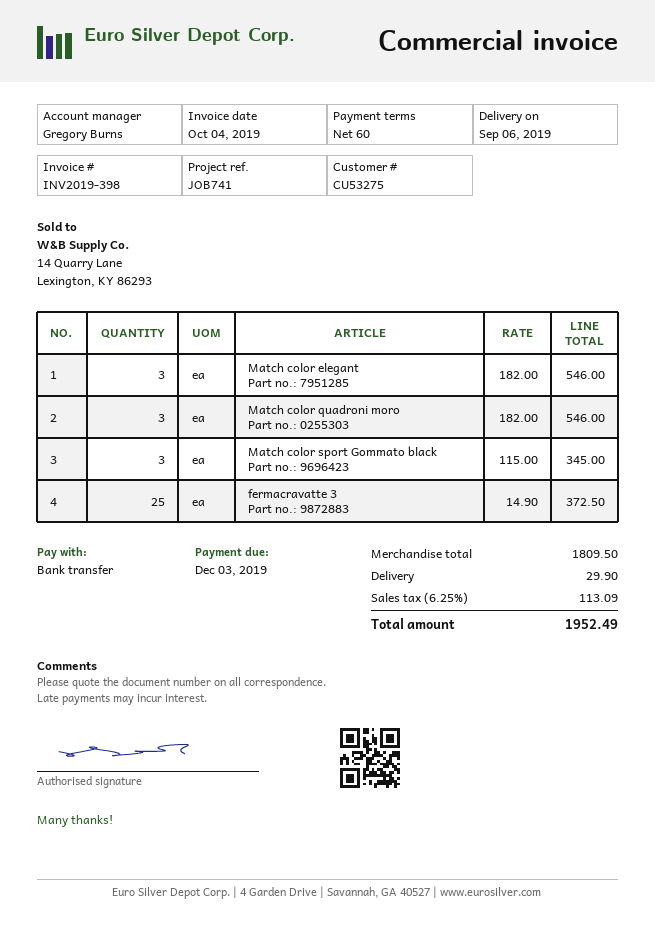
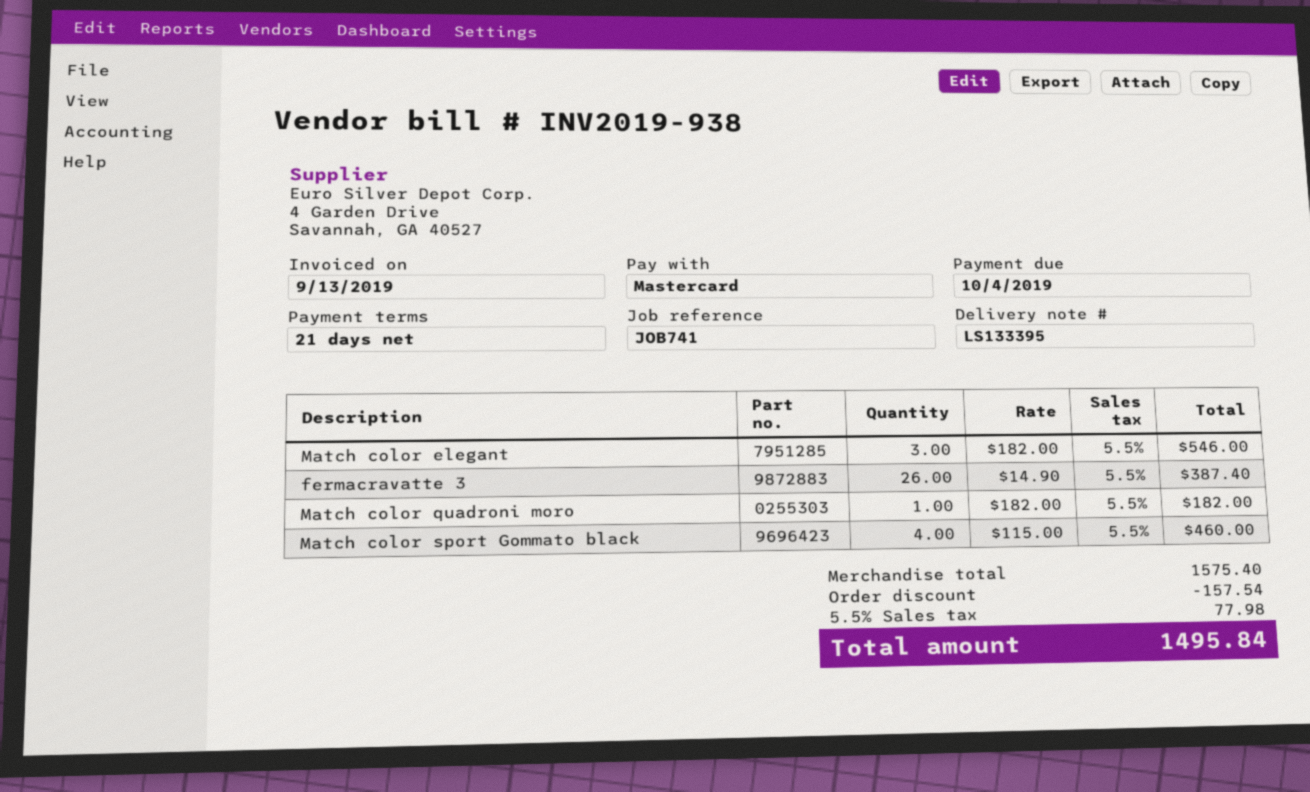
invoice number: INV2019-398 -> INV2019-938
invoice date: 2019-10-04 -> 2019-09-13
payment terms: 60 days -> 21 days
due date: 2019-12-03 -> 2019-10-04
payment method: bank transfer -> Mastercard
Match color quadroni moro: 3 x 182.00 = 546.00 -> 1 x 182.00 = 182.00
Match color sport Gommato black: 3 x 115.00 = 345.00 -> 4 x 115.00 = 460.00
fermacravatte 3: 25 x 14.90 = 372.50 -> 26 x 14.90 = 387.40
subtotal: 1809.50 -> 1575.40
discount: none -> 157.54
shipping: 29.90 -> none
tax: 6.25% = 113.09 -> 5.5% = 77.98
total: 1952.49 -> 1495.84

